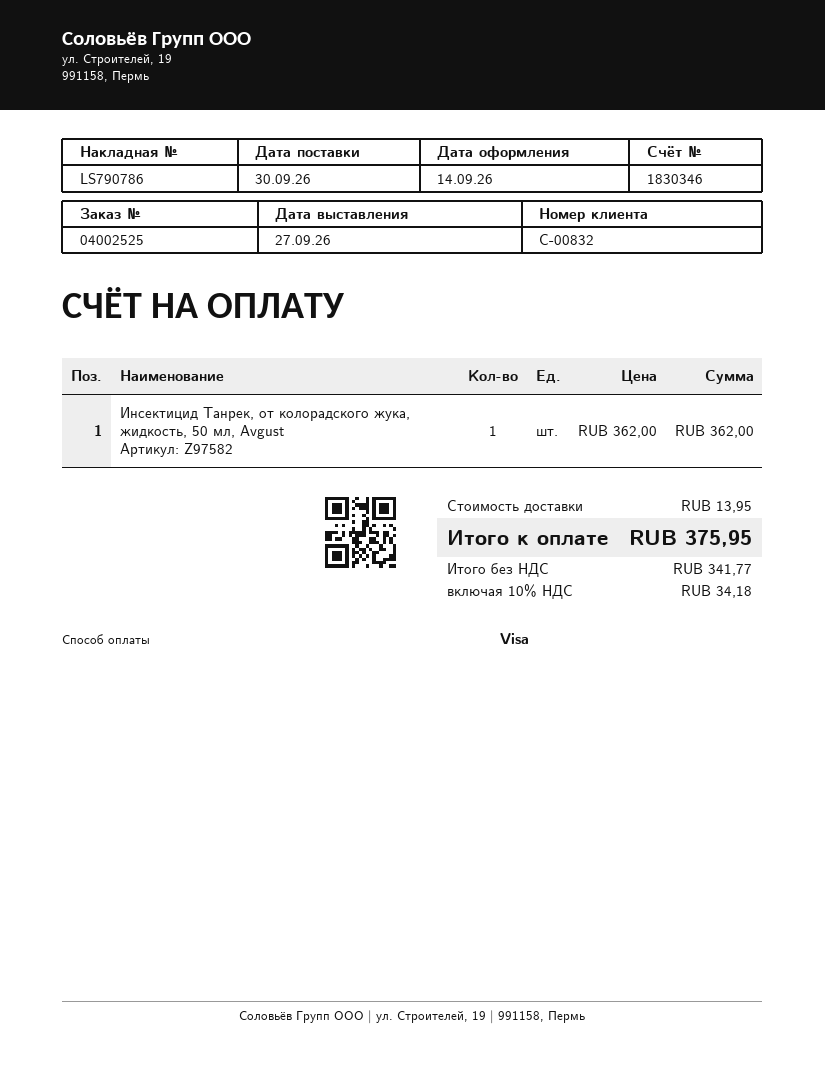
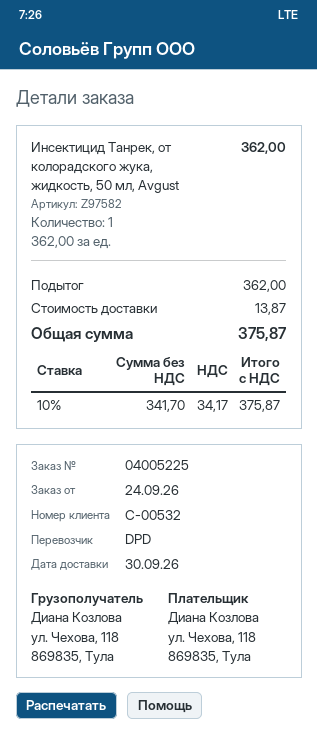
order number: 04002525 -> 04005225
order date: 2026-09-14 -> 2026-09-24
customer number: C-00832 -> C-00532
shipping: 13.95 -> 13.87
net: 341.77 -> 341.70
tax: 10% = 34.18 -> 10% = 34.17
total: 375.95 -> 375.87

